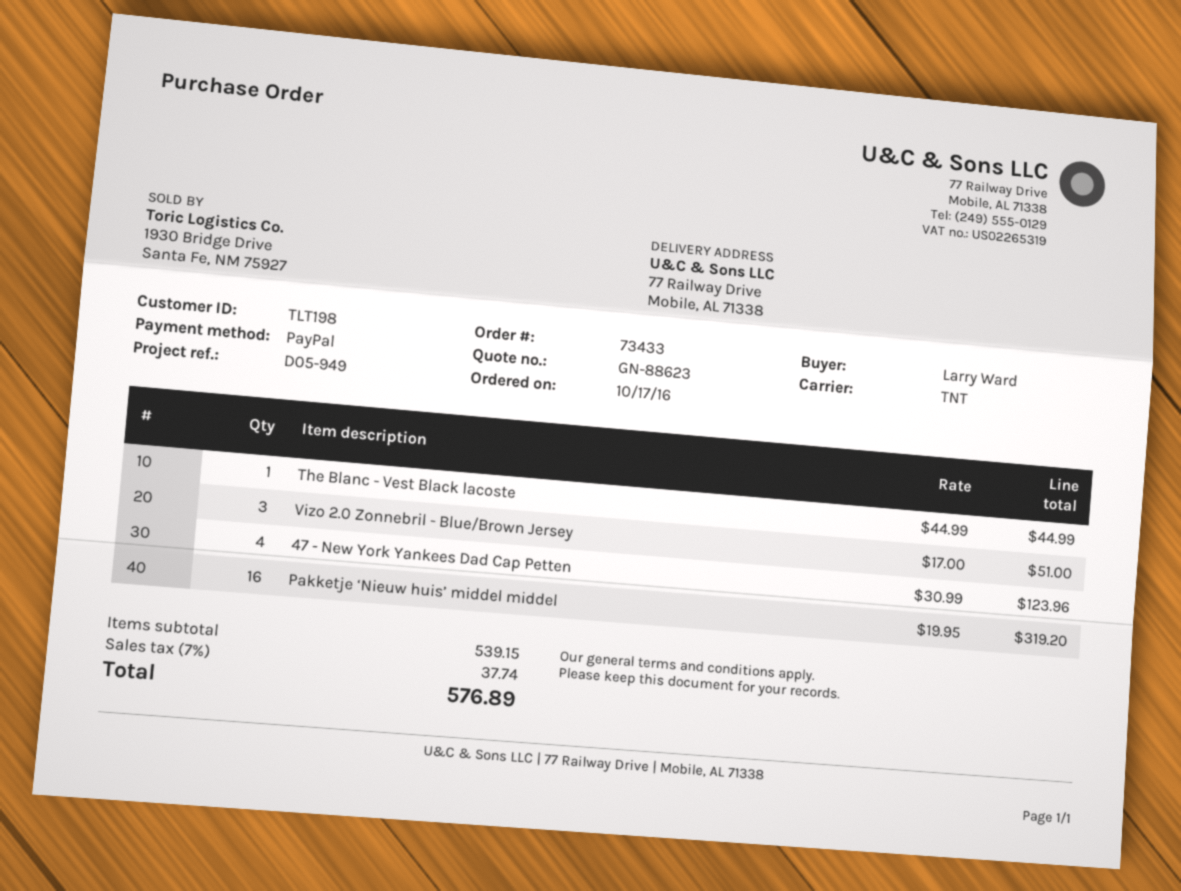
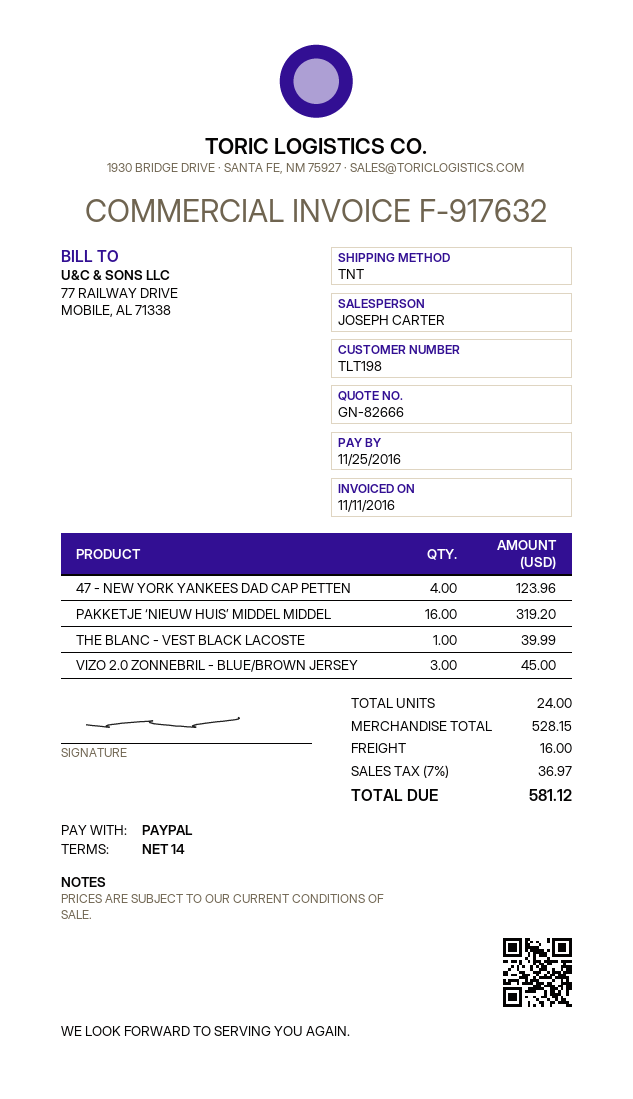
quote number: GN-88623 -> GN-82666
The Blanc - Vest Black lacoste: 1 for 44.99 -> 1 for 39.99
Vizo 2.0 Zonnebril - Blue/Brown Jersey: 3 for 51.00 -> 3 for 45.00
subtotal: 539.15 -> 528.15
shipping: none -> 16.00
tax: 7% = 37.74 -> 7% = 36.97
total: 576.89 -> 581.12

